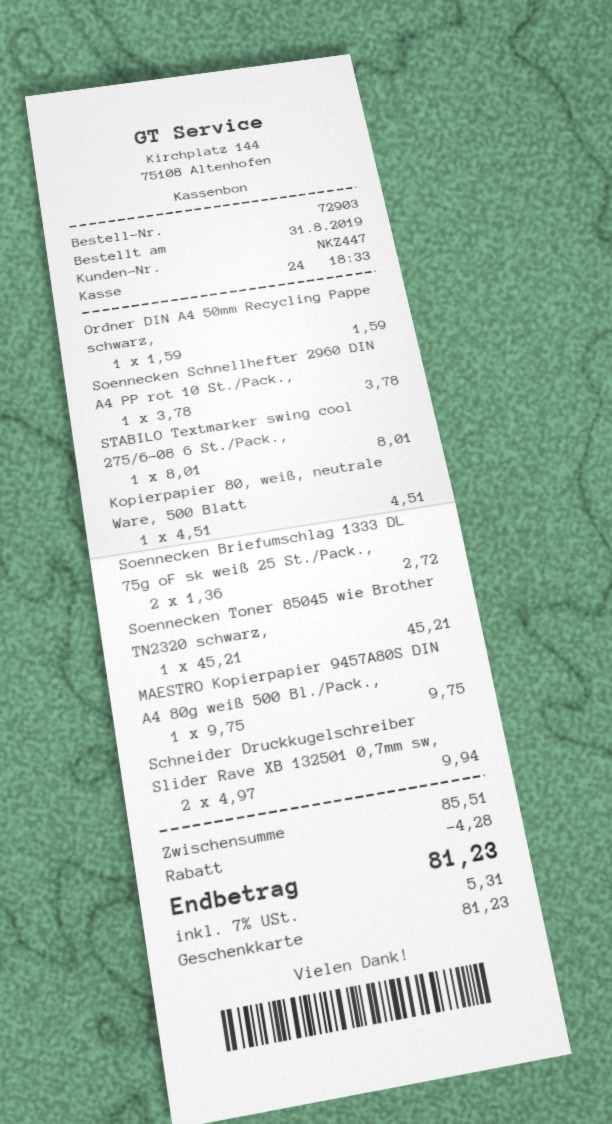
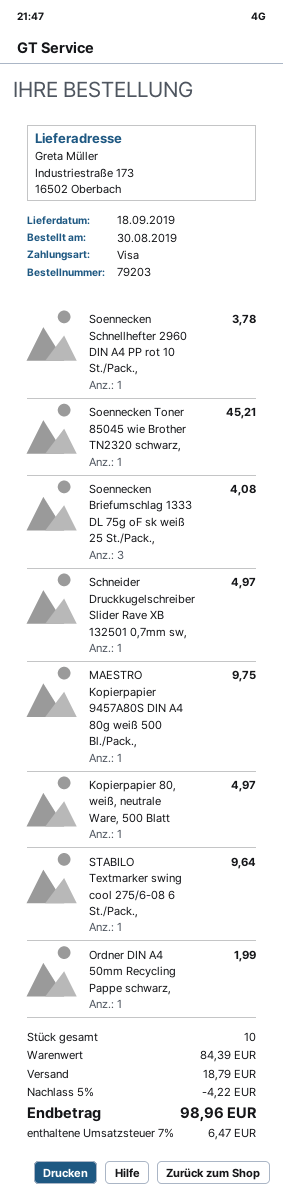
order number: 72903 -> 79203
order date: 2019-08-31 -> 2019-08-30
payment method: gift card -> Visa
Ordner DIN A4 50mm Recycling Pappe schwarz,: 1 for 1.59 -> 1 for 1.99
STABILO Textmarker swing cool 275/6-08 6 St./Pack.,: 1 for 8.01 -> 1 for 9.64
Kopierpapier 80, weiß, neutrale Ware, 500 Blatt: 1 for 4.51 -> 1 for 4.97
Soennecken Briefumschlag 1333 DL 75g oF sk weiß 25 St./Pack.,: 2 for 2.72 -> 3 for 4.08
Schneider Druckkugelschreiber Slider Rave XB 132501 0,7mm sw,: 2 for 9.94 -> 1 for 4.97
subtotal: 85.51 -> 84.39
discount: 4.28 -> 4.22
shipping: none -> 18.79
tax: 7% = 5.31 -> 7% = 6.47
total: 81.23 -> 98.96

